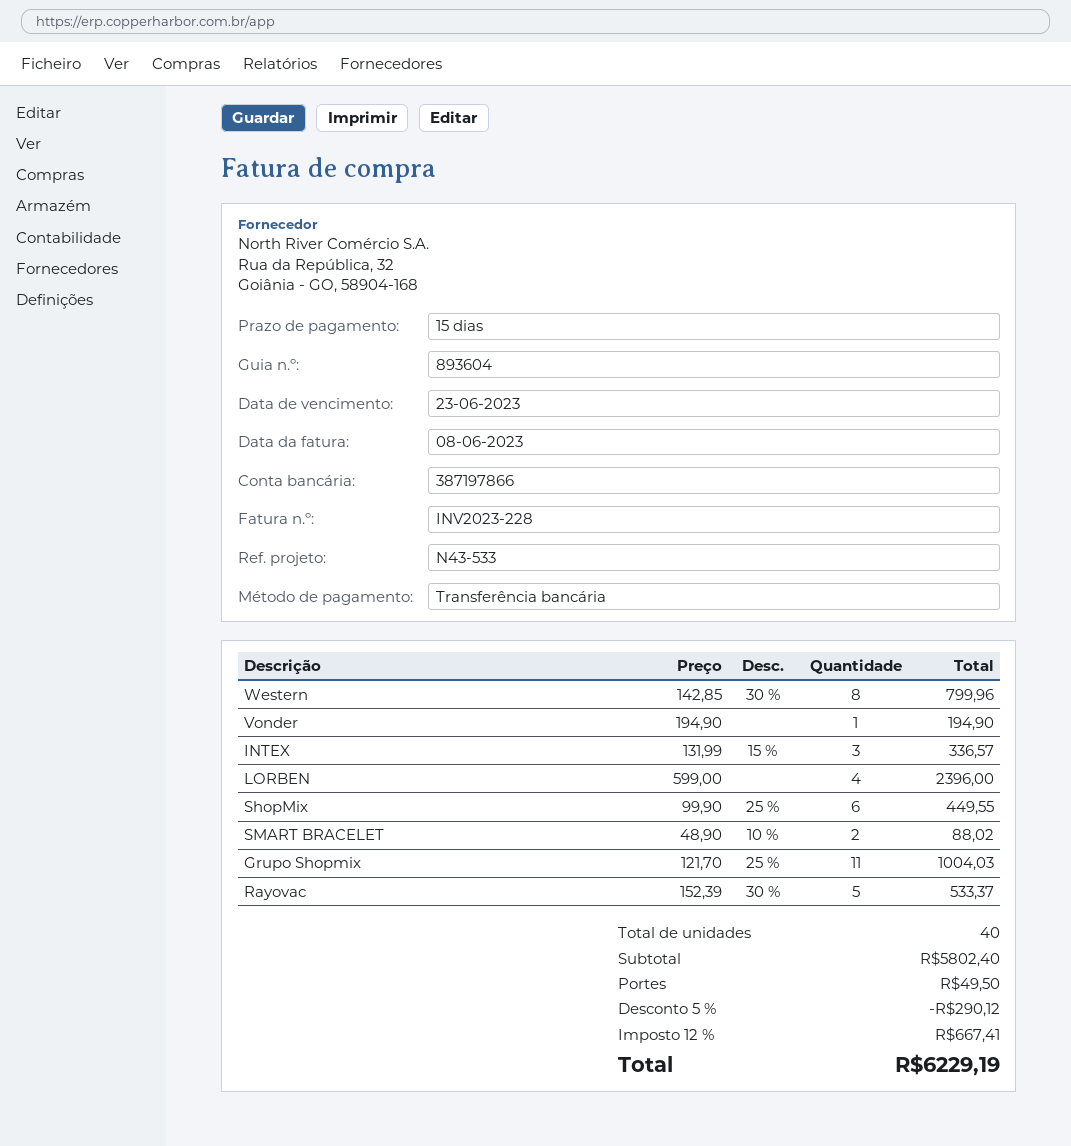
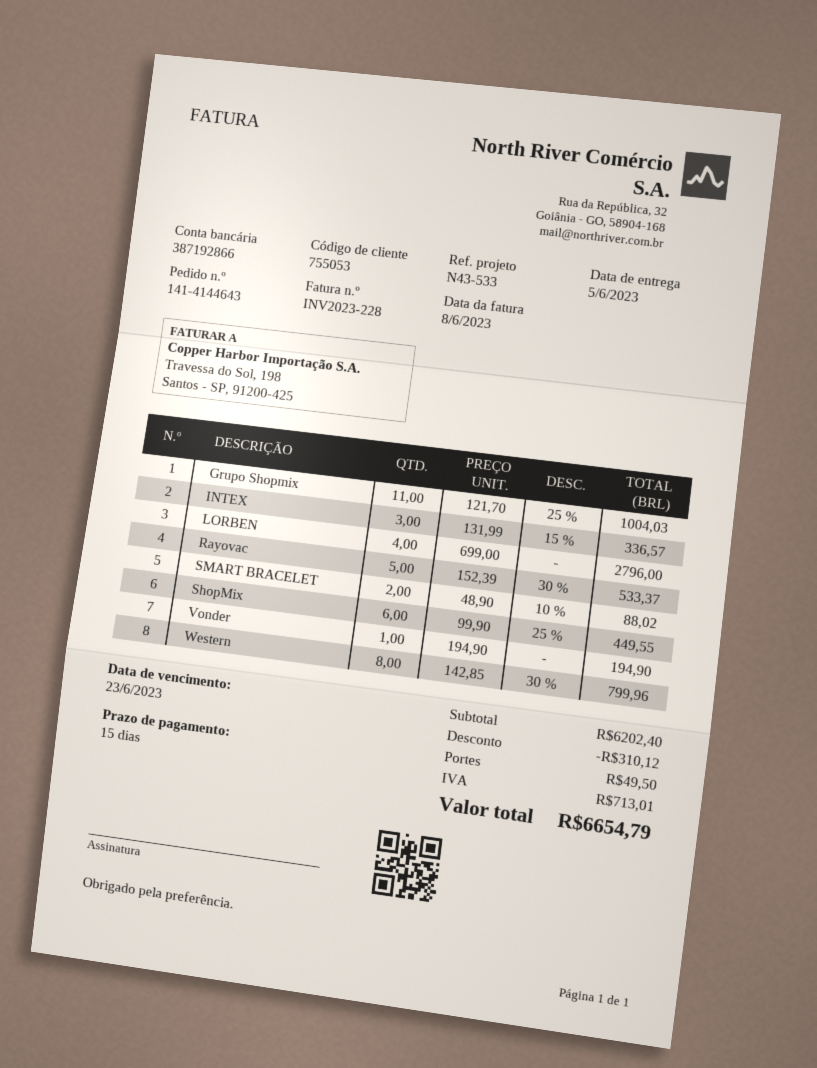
bank account: 387197866 -> 387192866
LORBEN: 4 x 599.00 = 2396.00 -> 4 x 699.00 = 2796.00
subtotal: 5802.40 -> 6202.40
discount: 290.12 -> 310.12
tax: 667.41 -> 713.01
total: 6229.19 -> 6654.79

